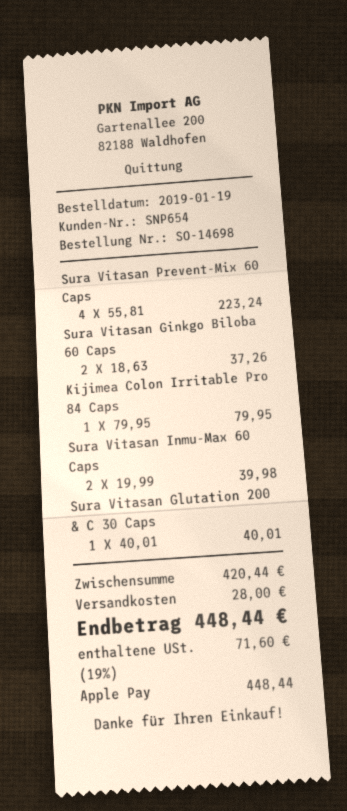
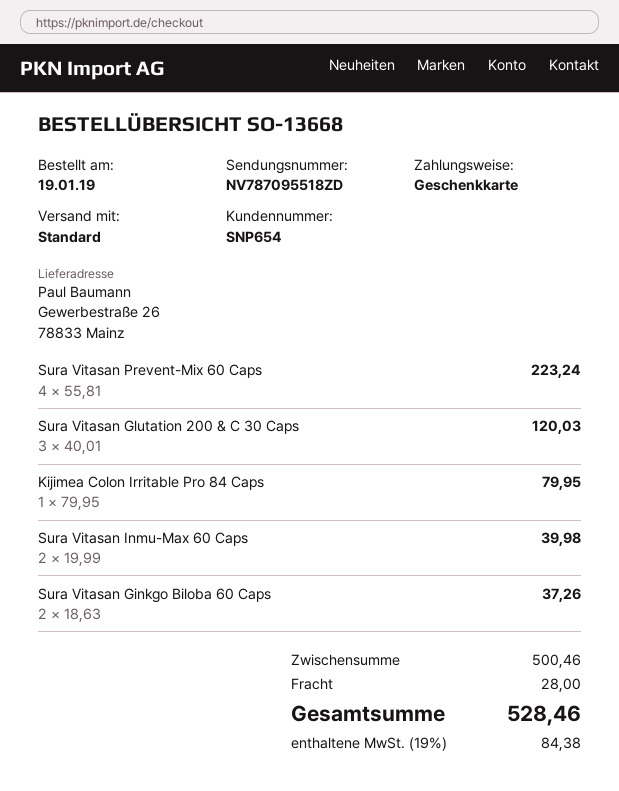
order number: SO-14698 -> SO-13668
payment method: Apple Pay -> gift card
Sura Vitasan Glutation 200 & C 30 Caps: 1 x 40.01 = 40.01 -> 3 x 40.01 = 120.03
subtotal: 420.44 -> 500.46
tax: 19% = 71.60 -> 19% = 84.38
total: 448.44 -> 528.46

